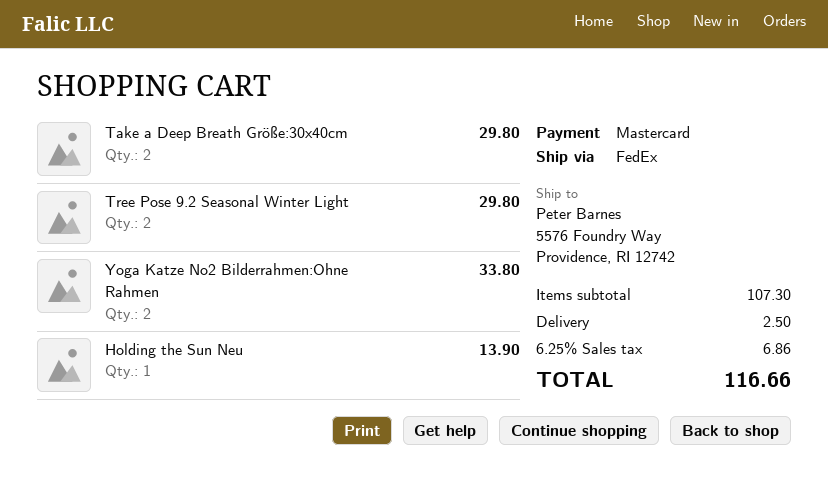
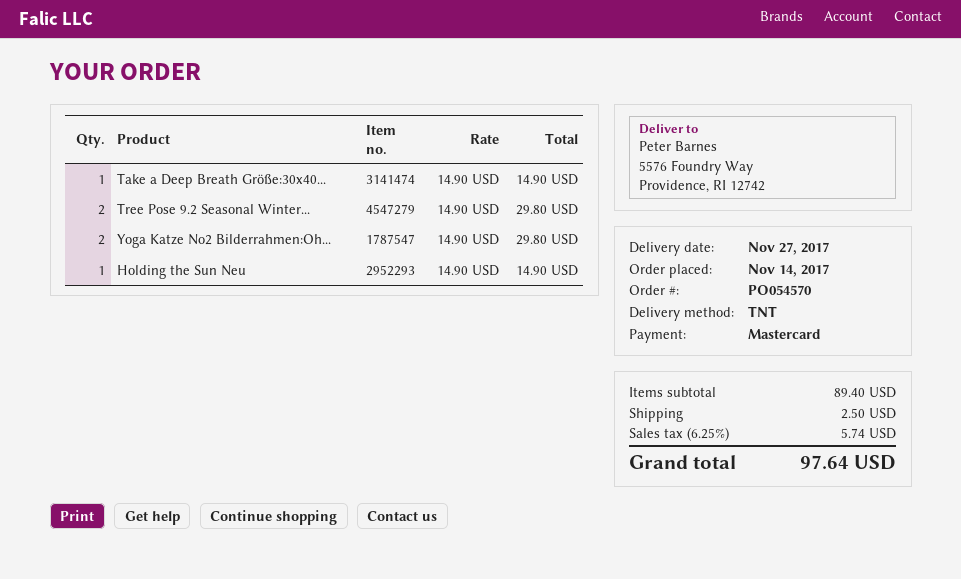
shipping method: FedEx -> TNT
Take a Deep Breath Größe:30x40cm: 2 for 29.80 -> 1 for 14.90
Yoga Katze No2 Bilderrahmen:Ohne Rahmen: 2 for 33.80 -> 2 for 29.80
Holding the Sun Neu: 1 for 13.90 -> 1 for 14.90
subtotal: 107.30 -> 89.40
tax: 6.25% = 6.86 -> 6.25% = 5.74
total: 116.66 -> 97.64

